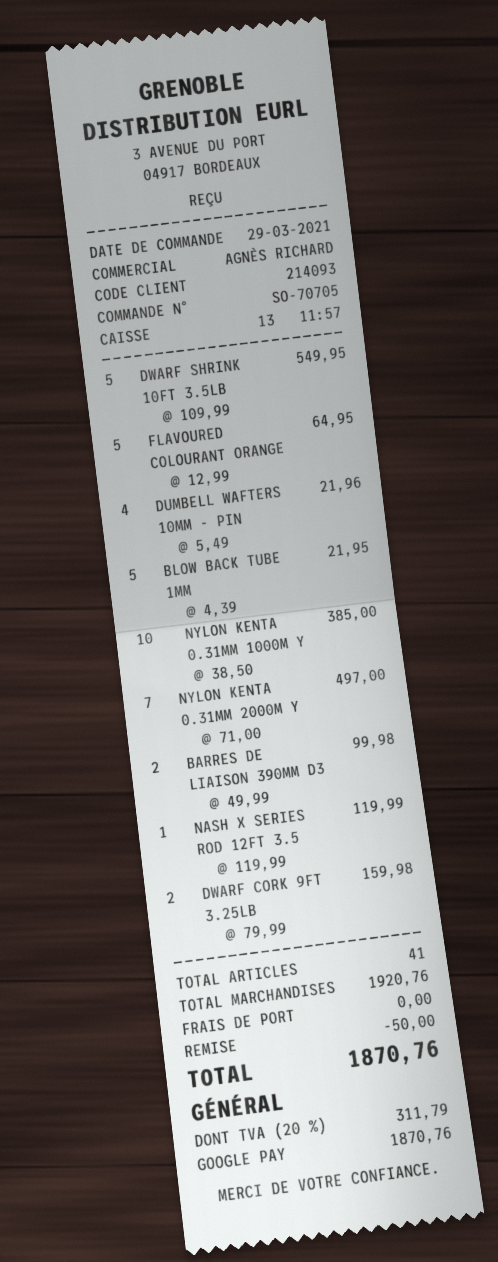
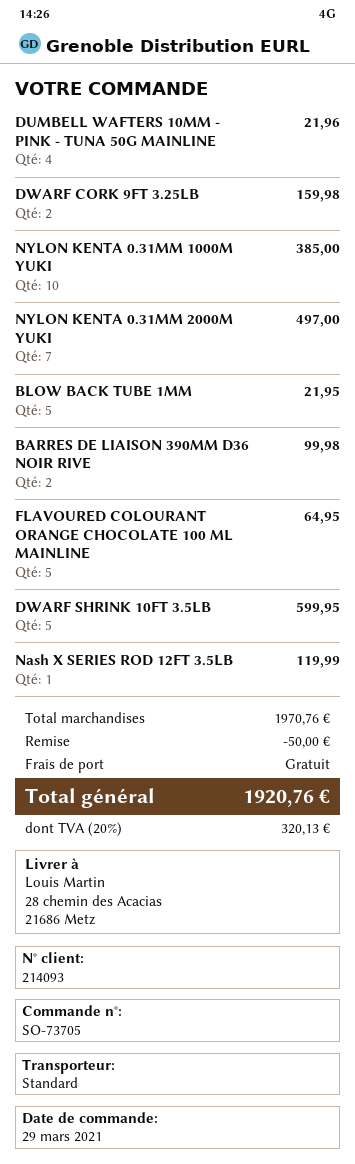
order number: SO-70705 -> SO-73705
DWARF SHRINK 10FT 3.5LB: 5 for 549.95 -> 5 for 599.95
subtotal: 1920.76 -> 1970.76
tax: 20% = 311.79 -> 20% = 320.13
total: 1870.76 -> 1920.76

